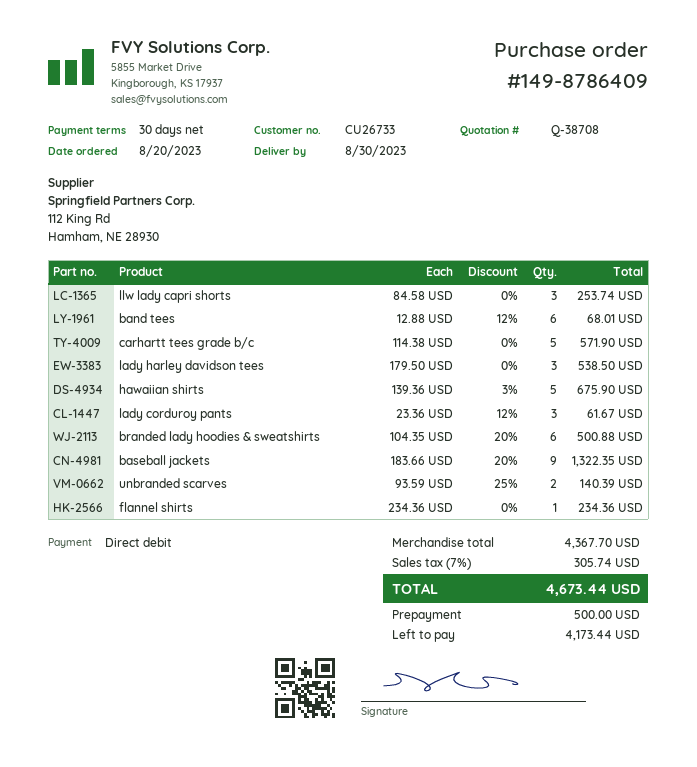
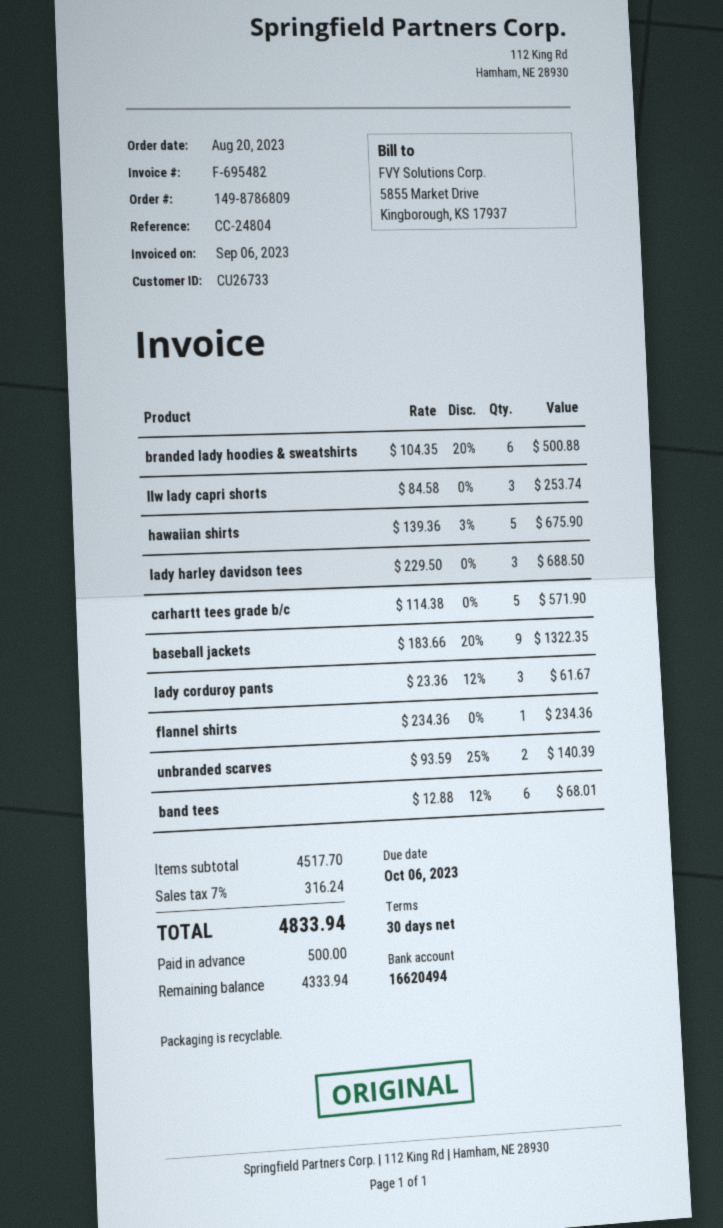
order number: 149-8786409 -> 149-8786809
lady harley davidson tees: 3 x 179.50 = 538.50 -> 3 x 229.50 = 688.50
subtotal: 4367.70 -> 4517.70
tax: 7% = 305.74 -> 7% = 316.24
total: 4673.44 -> 4833.94
balance: 4173.44 -> 4333.94

